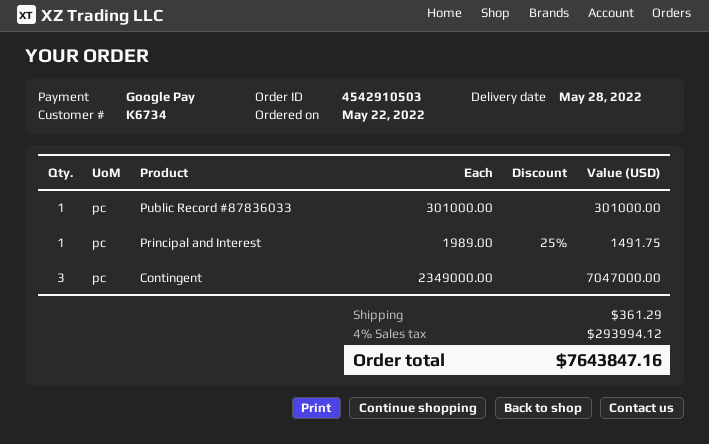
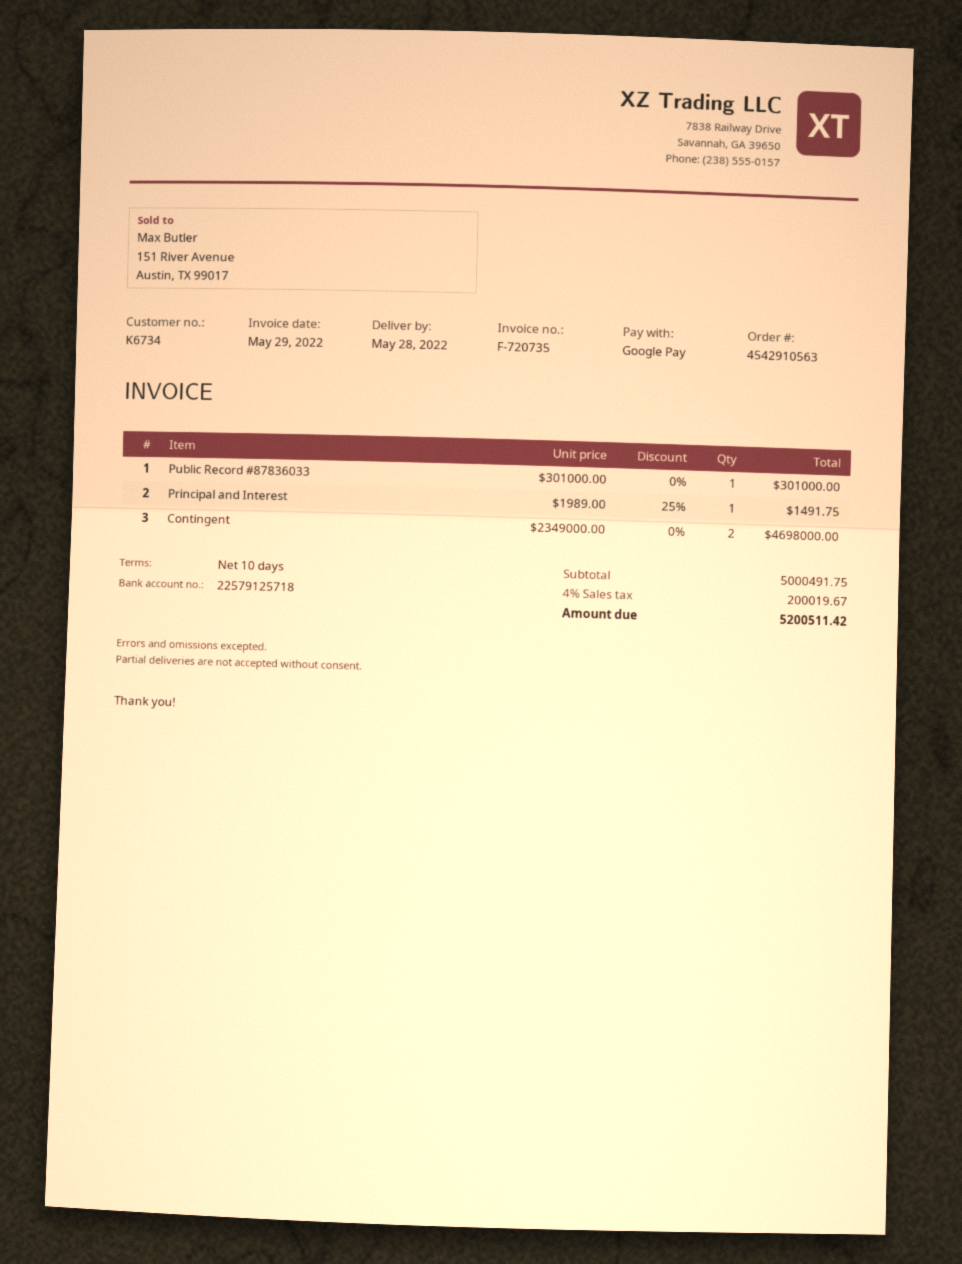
order number: 4542910503 -> 4542910563
Contingent: 3 x 2349000.00 = 7047000.00 -> 2 x 2349000.00 = 4698000.00
shipping: 361.29 -> none
tax: 4% = 293994.12 -> 4% = 200019.67
total: 7643847.16 -> 5200511.42

